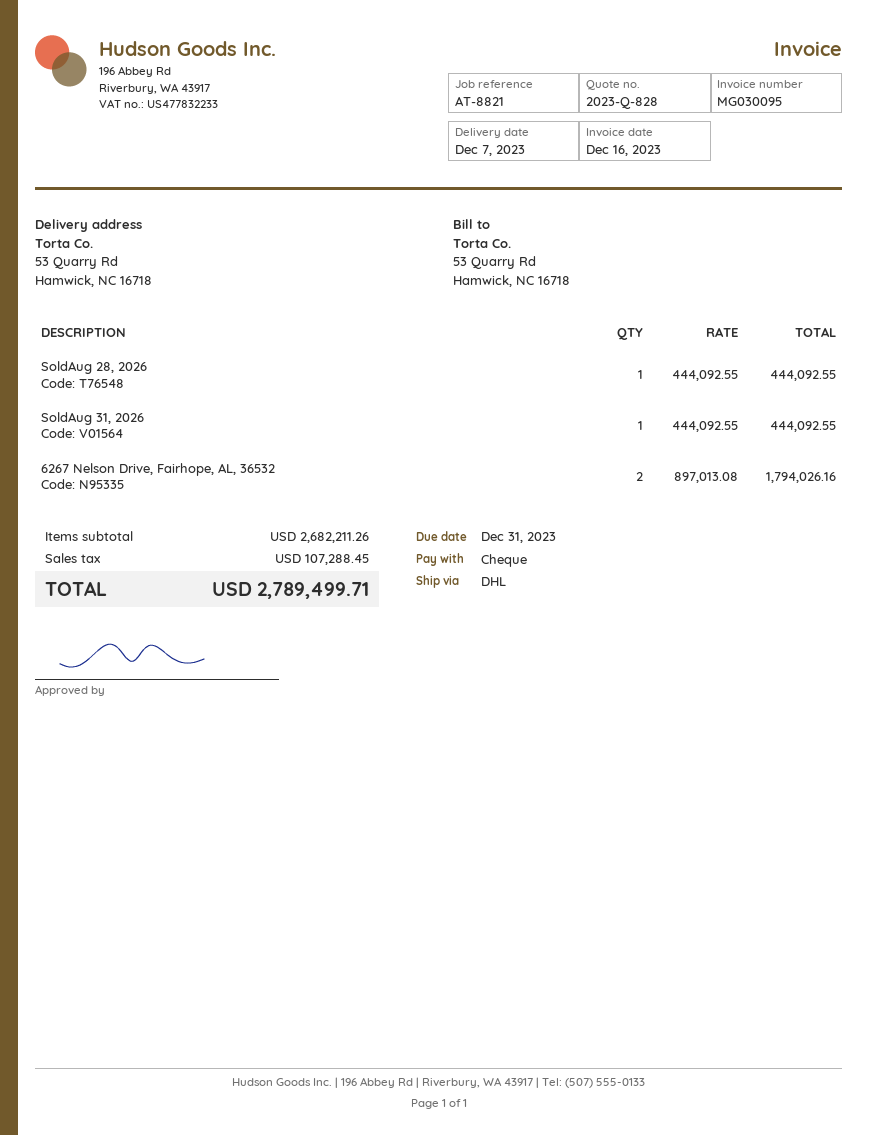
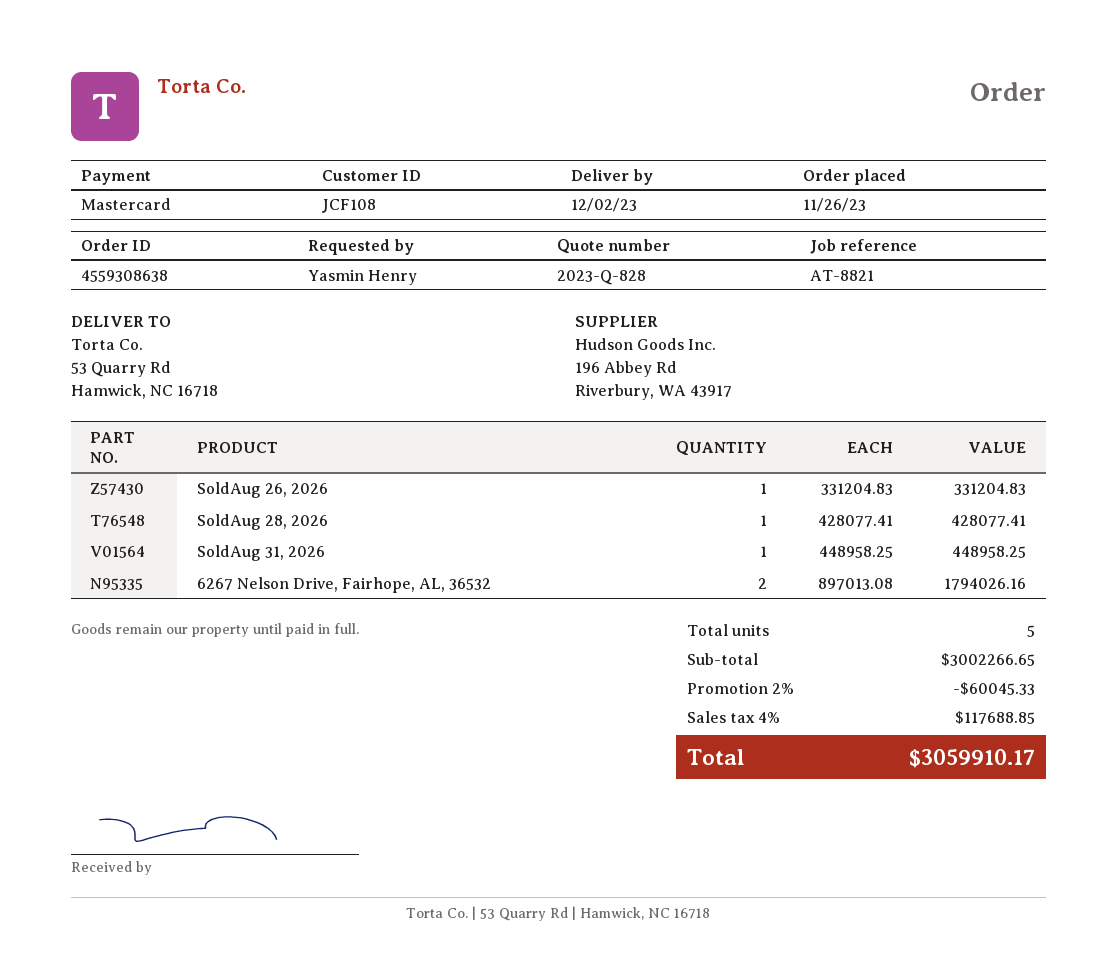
delivery date: 2023-12-07 -> 2023-12-02
payment method: cheque -> Mastercard
SoldAug 28, 2026: 1 x 444092.55 = 444092.55 -> 1 x 428077.41 = 428077.41
SoldAug 31, 2026: 1 x 444092.55 = 444092.55 -> 1 x 448958.25 = 448958.25
SoldAug 26, 2026: none -> 1 x 331204.83 = 331204.83
subtotal: 2682211.26 -> 3002266.65
discount: none -> 2% = 60045.33
tax: 107288.45 -> 117688.85
total: 2789499.71 -> 3059910.17

